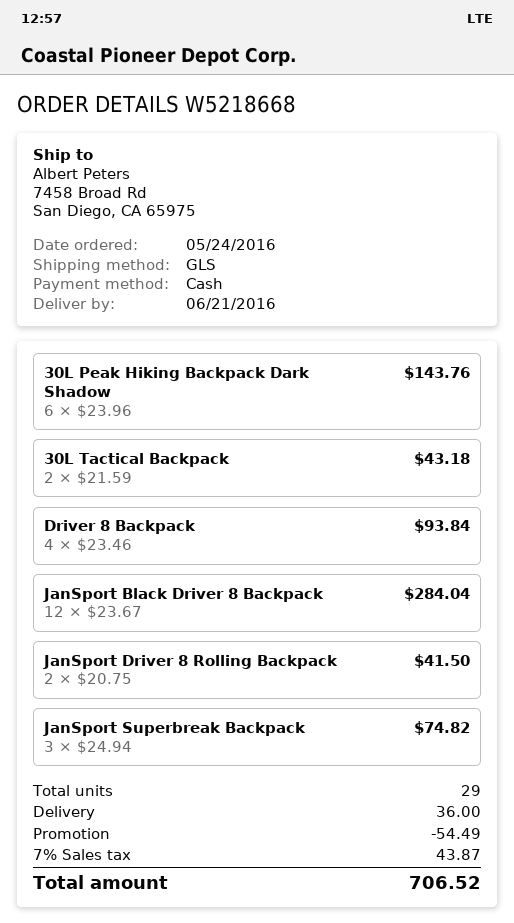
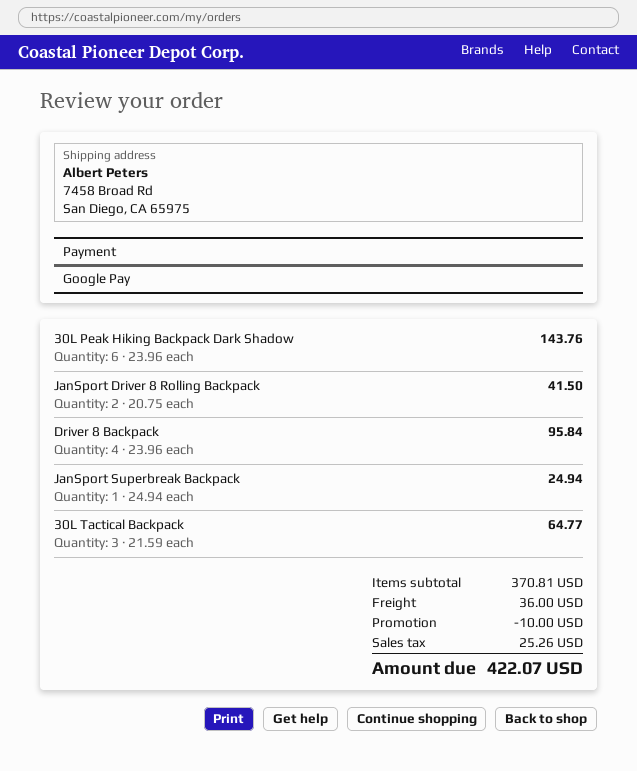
payment method: cash -> Google Pay
30L Tactical Backpack: 2 x 21.59 = 43.18 -> 3 x 21.59 = 64.77
Driver 8 Backpack: 4 x 23.46 = 93.84 -> 4 x 23.96 = 95.84
JanSport Black Driver 8 Backpack: 12 x 23.67 = 284.04 -> none
JanSport Superbreak Backpack: 3 x 24.94 = 74.82 -> 1 x 24.94 = 24.94
discount: 54.49 -> 10.00
tax: 43.87 -> 25.26
total: 706.52 -> 422.07

